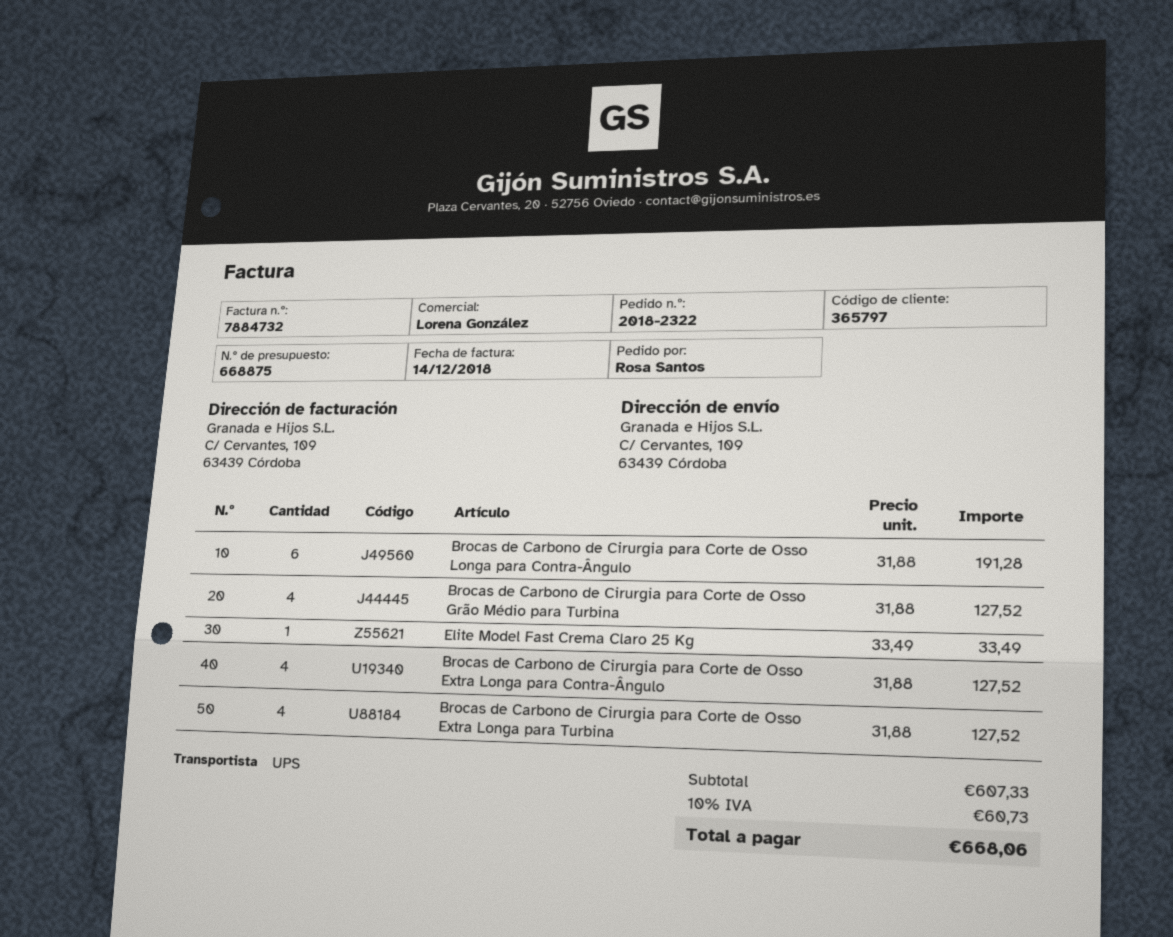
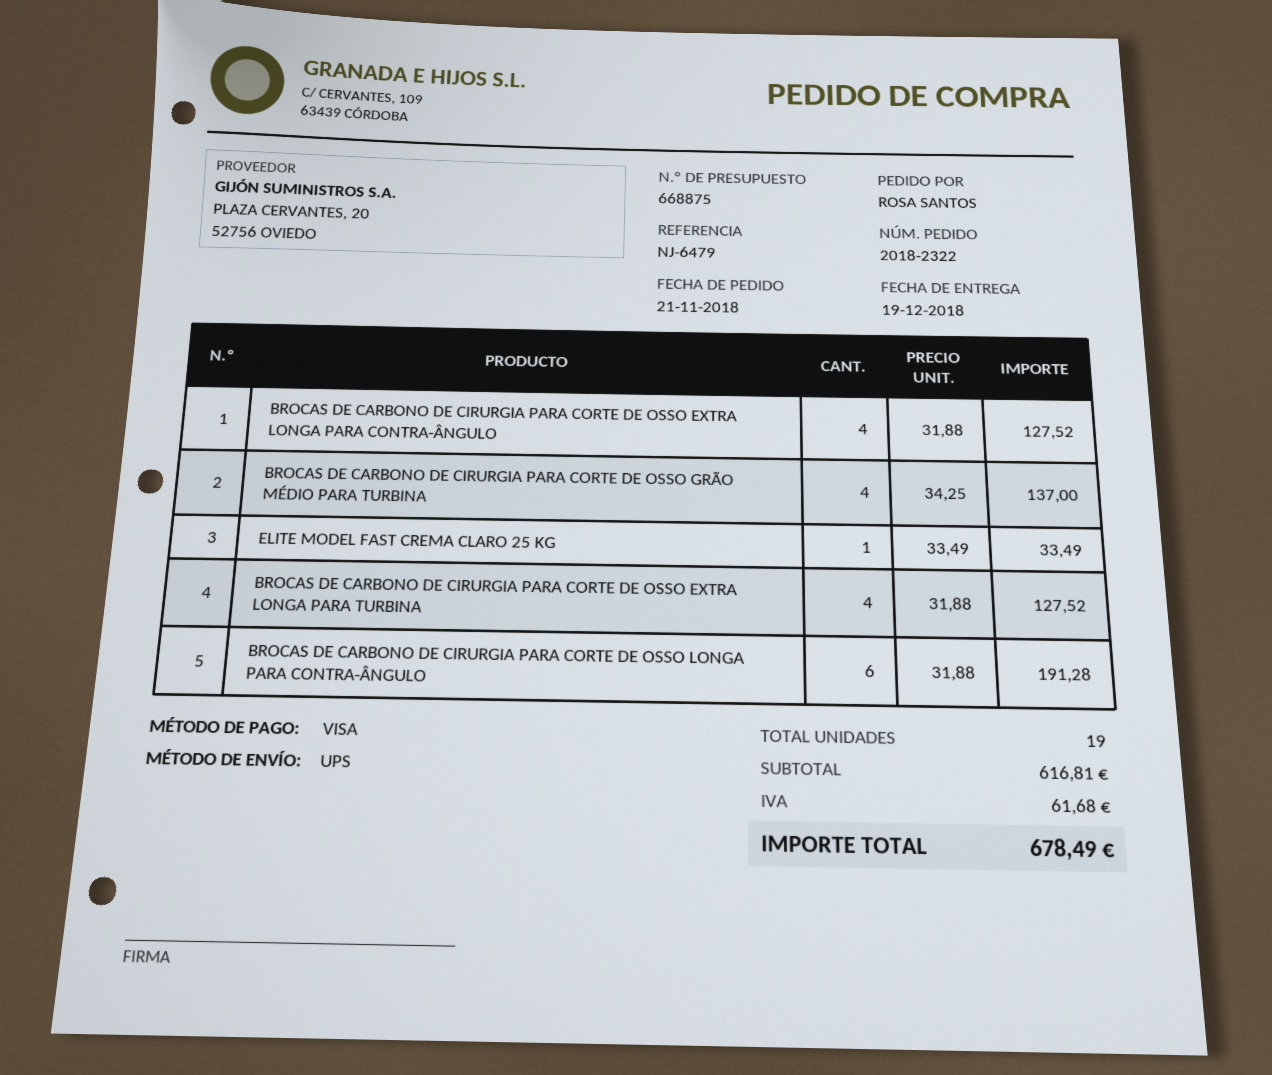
Brocas de Carbono de Cirurgia para Corte de Osso Grão Médio para Turbina: 4 x 31.88 = 127.52 -> 4 x 34.25 = 137.00
subtotal: 607.33 -> 616.81
tax: 60.73 -> 61.68
total: 668.06 -> 678.49

